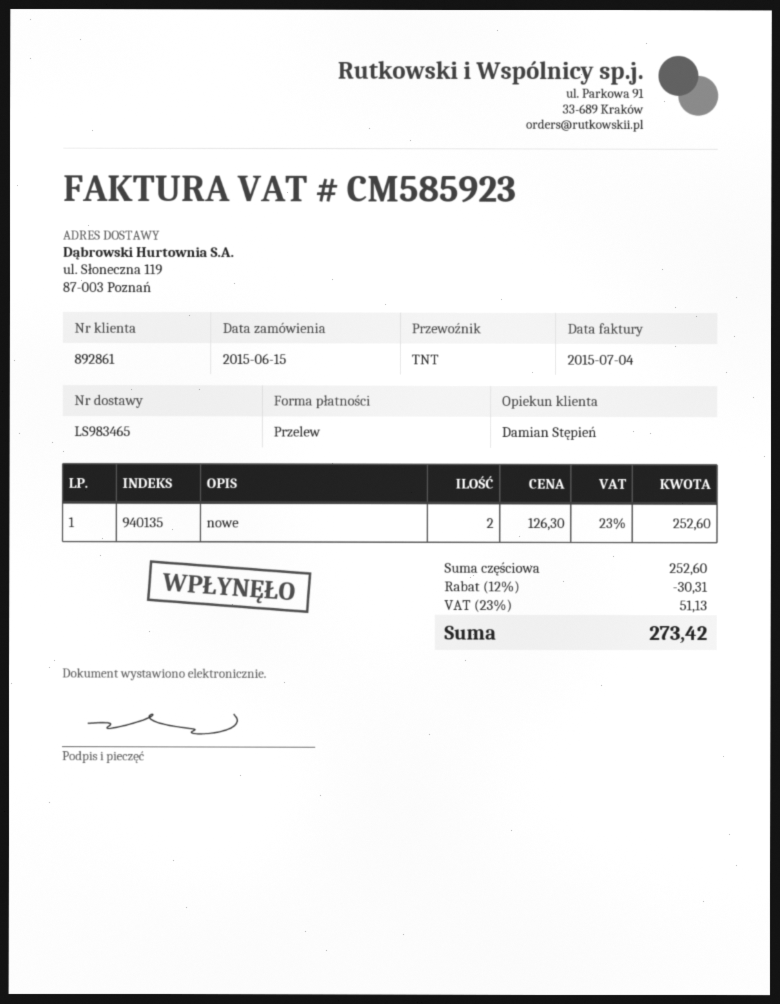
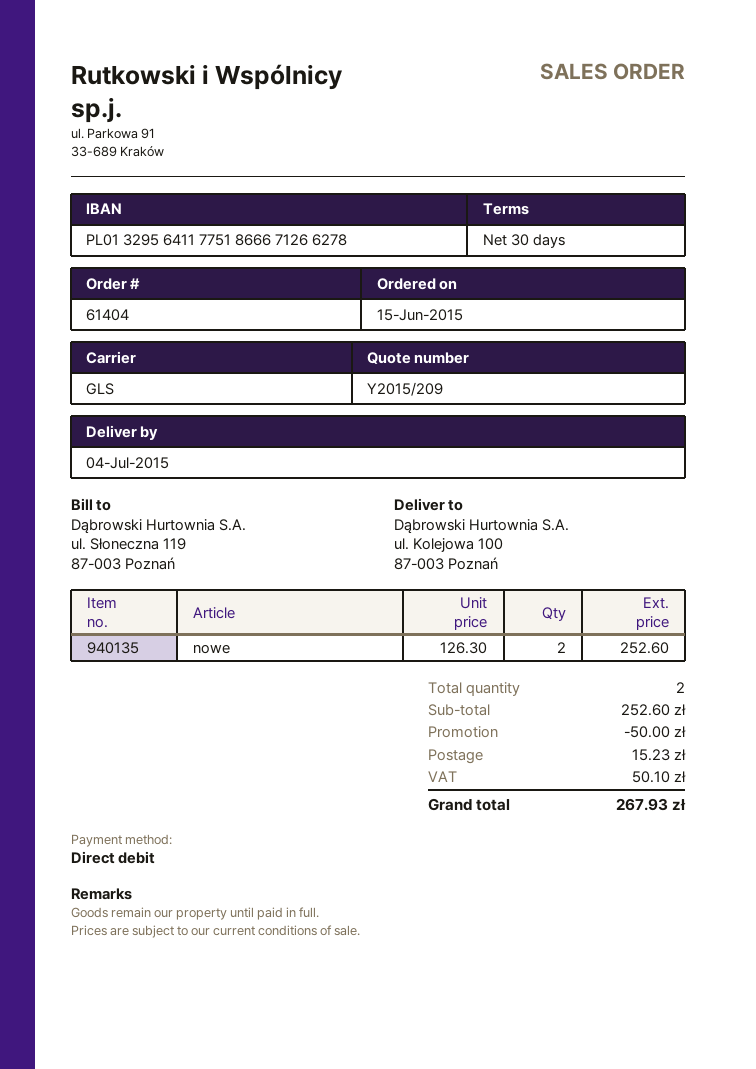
payment method: bank transfer -> direct debit
shipping method: TNT -> GLS
ship to: ul. Słoneczna 119, 87-003 Poznań -> ul. Kolejowa 100, 87-003 Poznań
discount: 30.31 -> 50.00
shipping: none -> 15.23
tax: 51.13 -> 50.10
total: 273.42 -> 267.93

